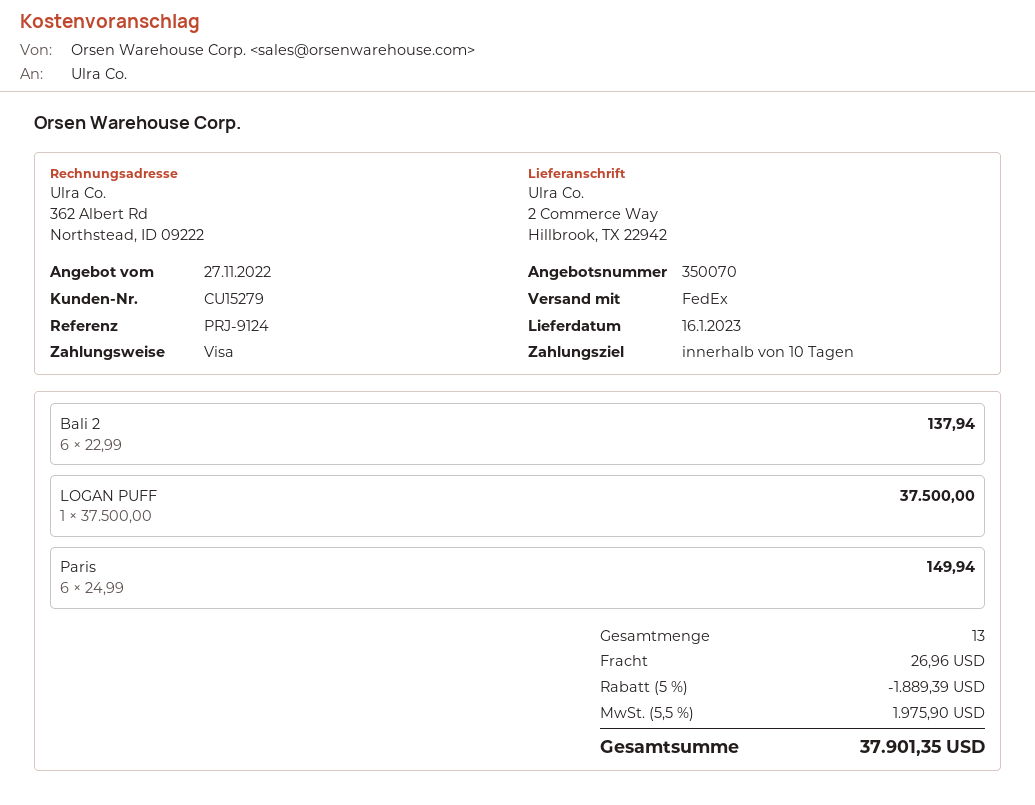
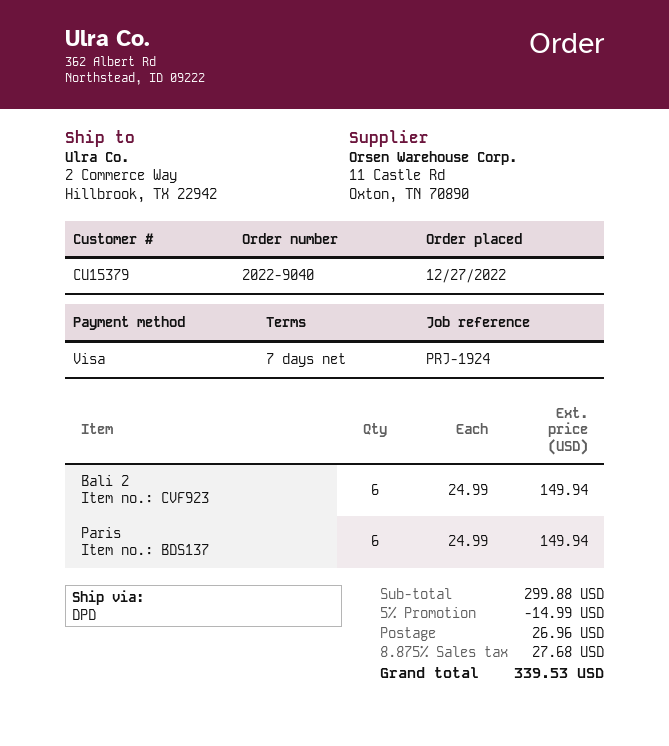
payment terms: 10 days -> 7 days
customer number: CU15279 -> CU15379
reference: PRJ-9124 -> PRJ-1924
shipping method: FedEx -> DPD
Bali 2: 6 x 22.99 = 137.94 -> 6 x 24.99 = 149.94
LOGAN PUFF: 1 x 37500.00 = 37500.00 -> none
discount: 5% = 1889.39 -> 5% = 14.99
tax: 5.5% = 1975.90 -> 8.875% = 27.68
total: 37901.35 -> 339.53

